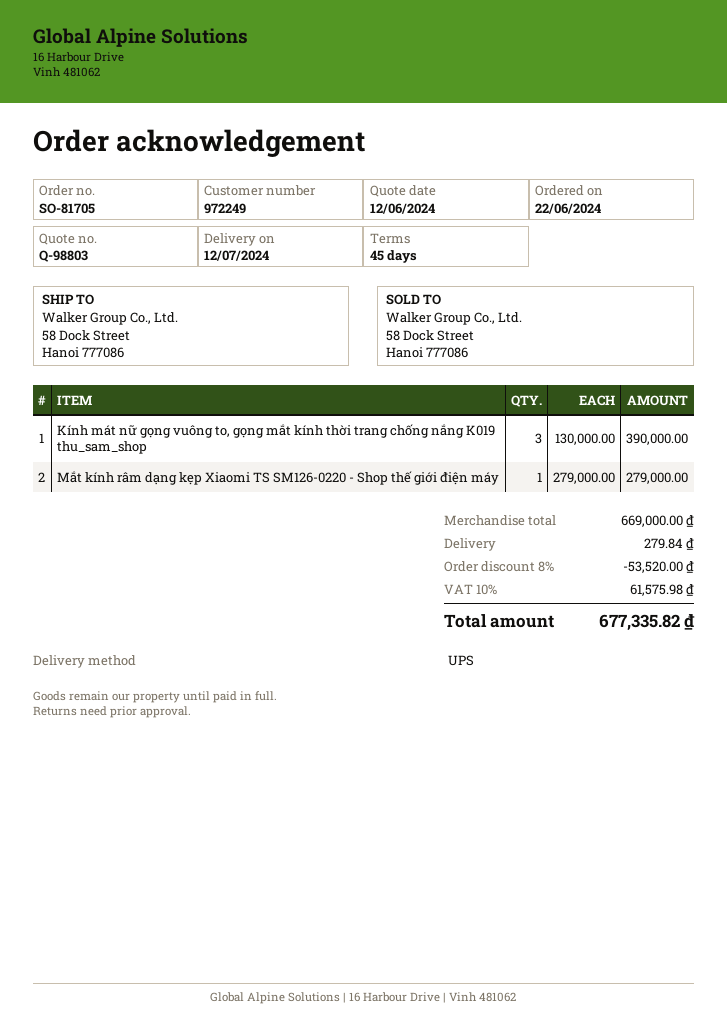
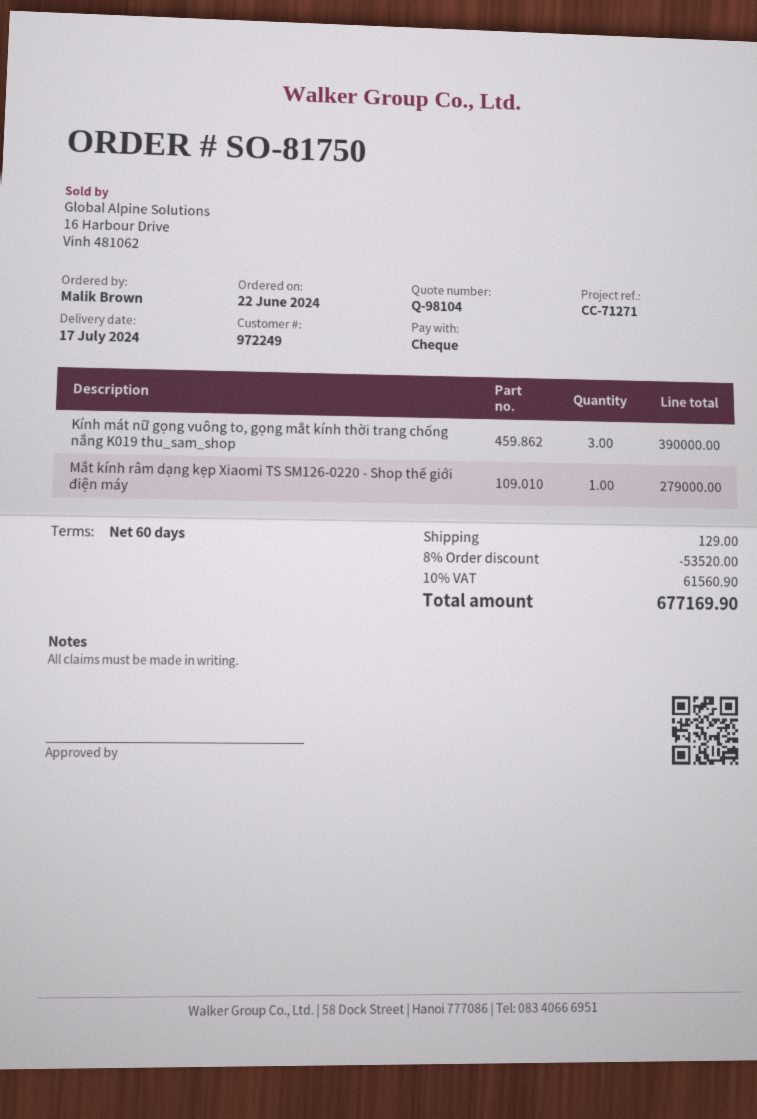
quote number: Q-98803 -> Q-98104
order number: SO-81705 -> SO-81750
delivery date: 2024-07-12 -> 2024-07-17
payment terms: 45 days -> 60 days
shipping: 279.84 -> 129.00
tax: 10% = 61575.98 -> 10% = 61560.90
total: 677335.82 -> 677169.90

